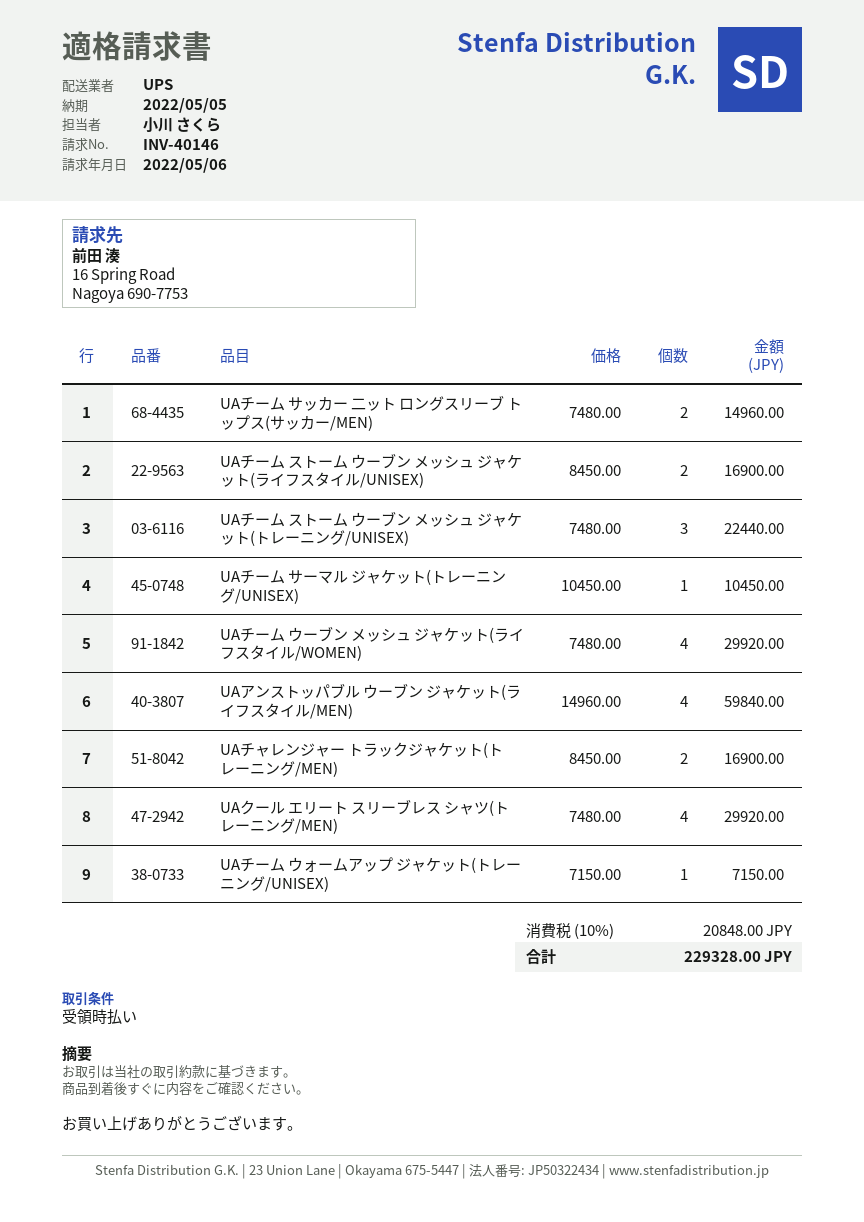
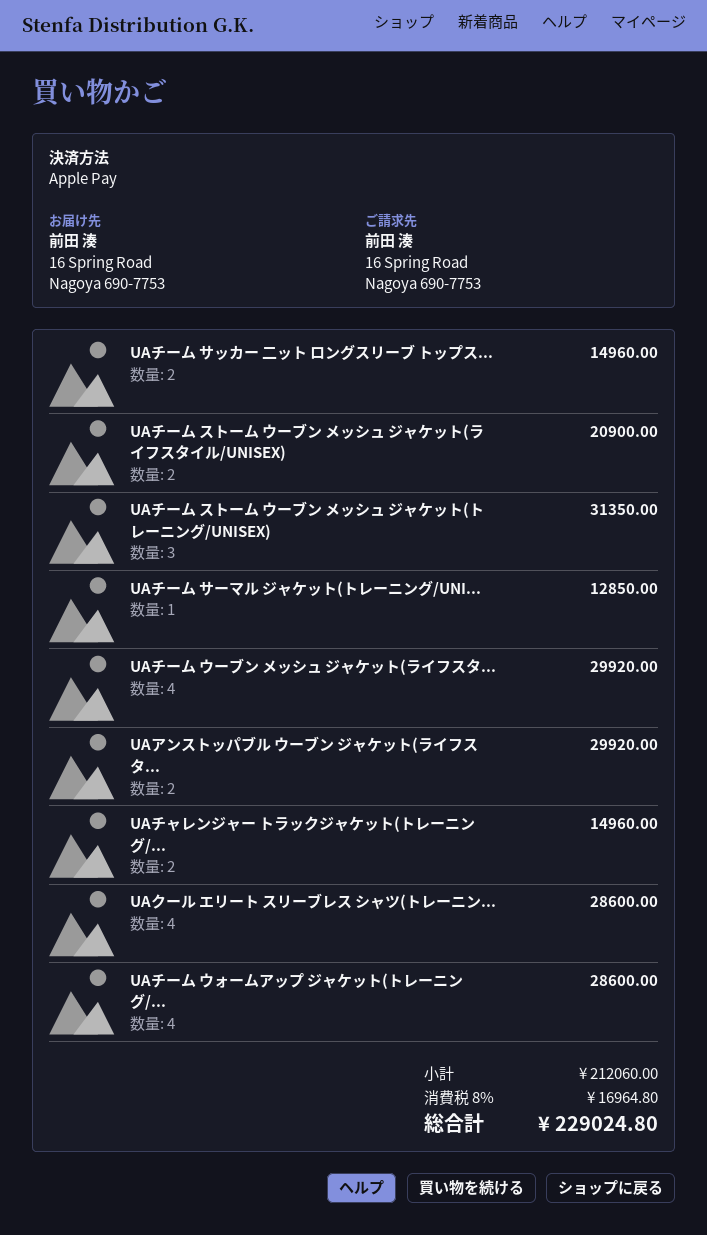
UAチーム ストーム ウーブン メッシュ ジャケット(ライフスタイル/UNISEX): 2 for 16900.00 -> 2 for 20900.00
UAチーム ストーム ウーブン メッシュ ジャケット(トレーニング/UNISEX): 3 for 22440.00 -> 3 for 31350.00
UAチーム サーマル ジャケット(トレーニング/UNISEX): 1 for 10450.00 -> 1 for 12850.00
UAアンストッパブル ウーブン ジャケット(ライフスタイル/MEN): 4 for 59840.00 -> 2 for 29920.00
UAチャレンジャー トラックジャケット(トレーニング/MEN): 2 for 16900.00 -> 2 for 14960.00
UAクール エリート スリーブレス シャツ(トレーニング/MEN): 4 for 29920.00 -> 4 for 28600.00
UAチーム ウォームアップ ジャケット(トレーニング/UNISEX): 1 for 7150.00 -> 4 for 28600.00
tax: 10% = 20848.00 -> 8% = 16964.80
total: 229328.00 -> 229024.80

